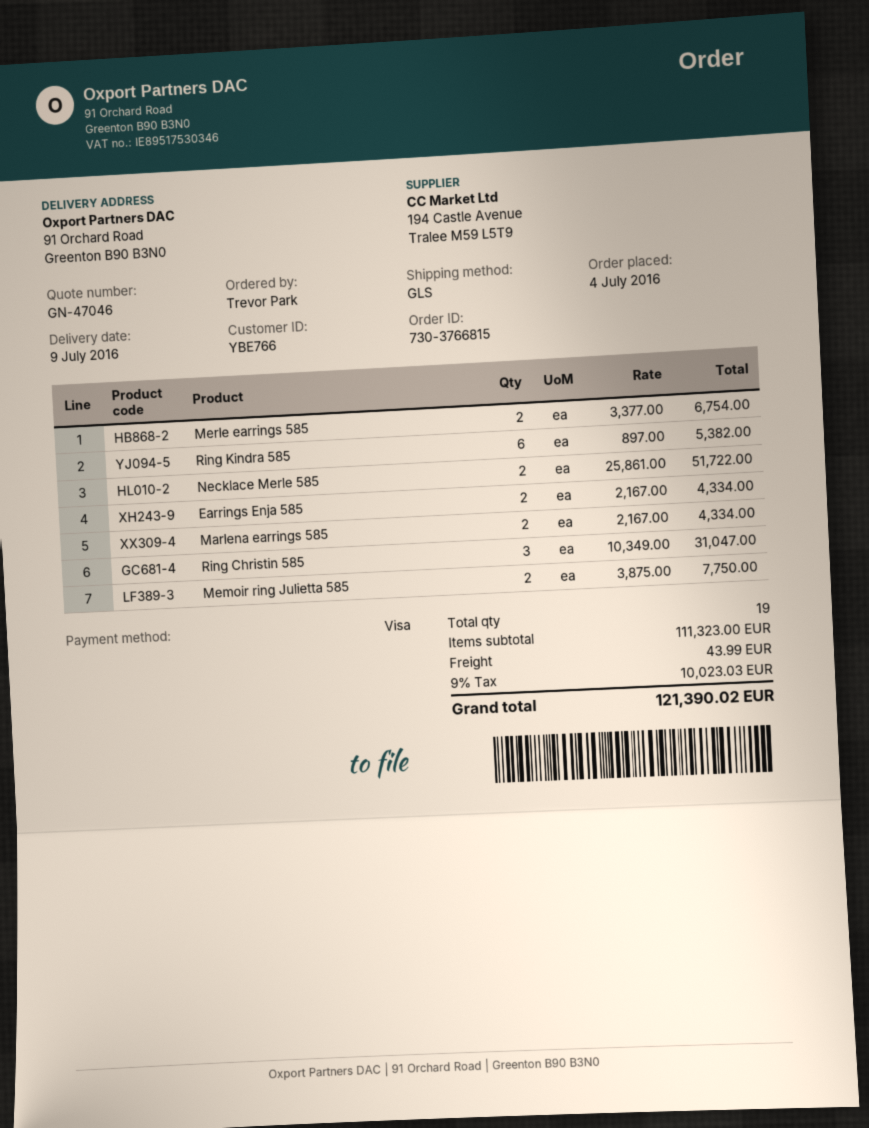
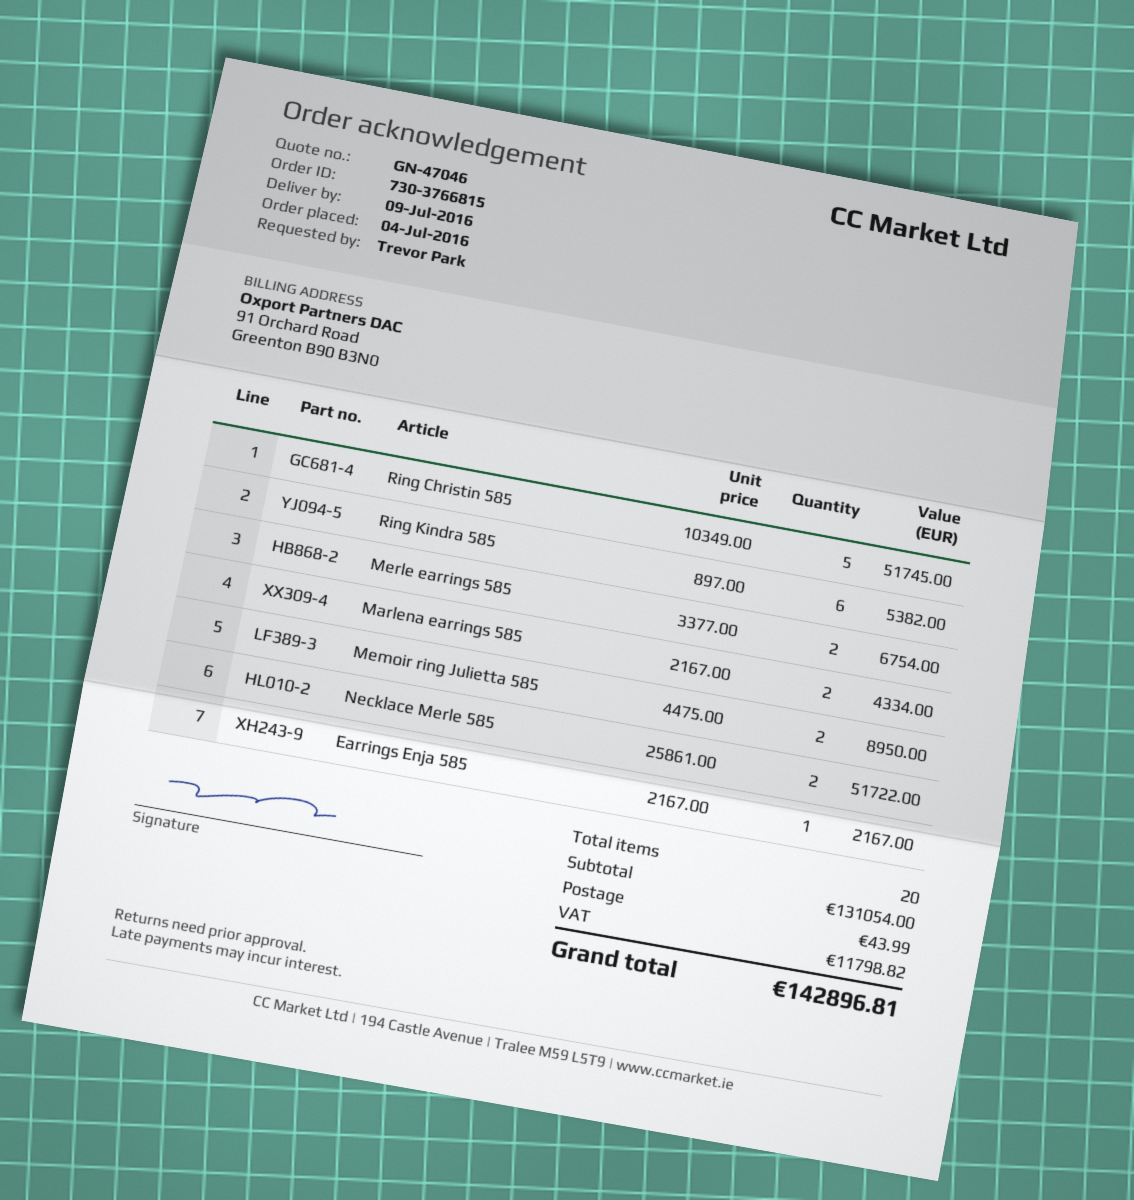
Earrings Enja 585: 2 x 2167.00 = 4334.00 -> 1 x 2167.00 = 2167.00
Ring Christin 585: 3 x 10349.00 = 31047.00 -> 5 x 10349.00 = 51745.00
Memoir ring Julietta 585: 2 x 3875.00 = 7750.00 -> 2 x 4475.00 = 8950.00
total quantity: 19 -> 20
subtotal: 111323.00 -> 131054.00
tax: 10023.03 -> 11798.82
total: 121390.02 -> 142896.81

